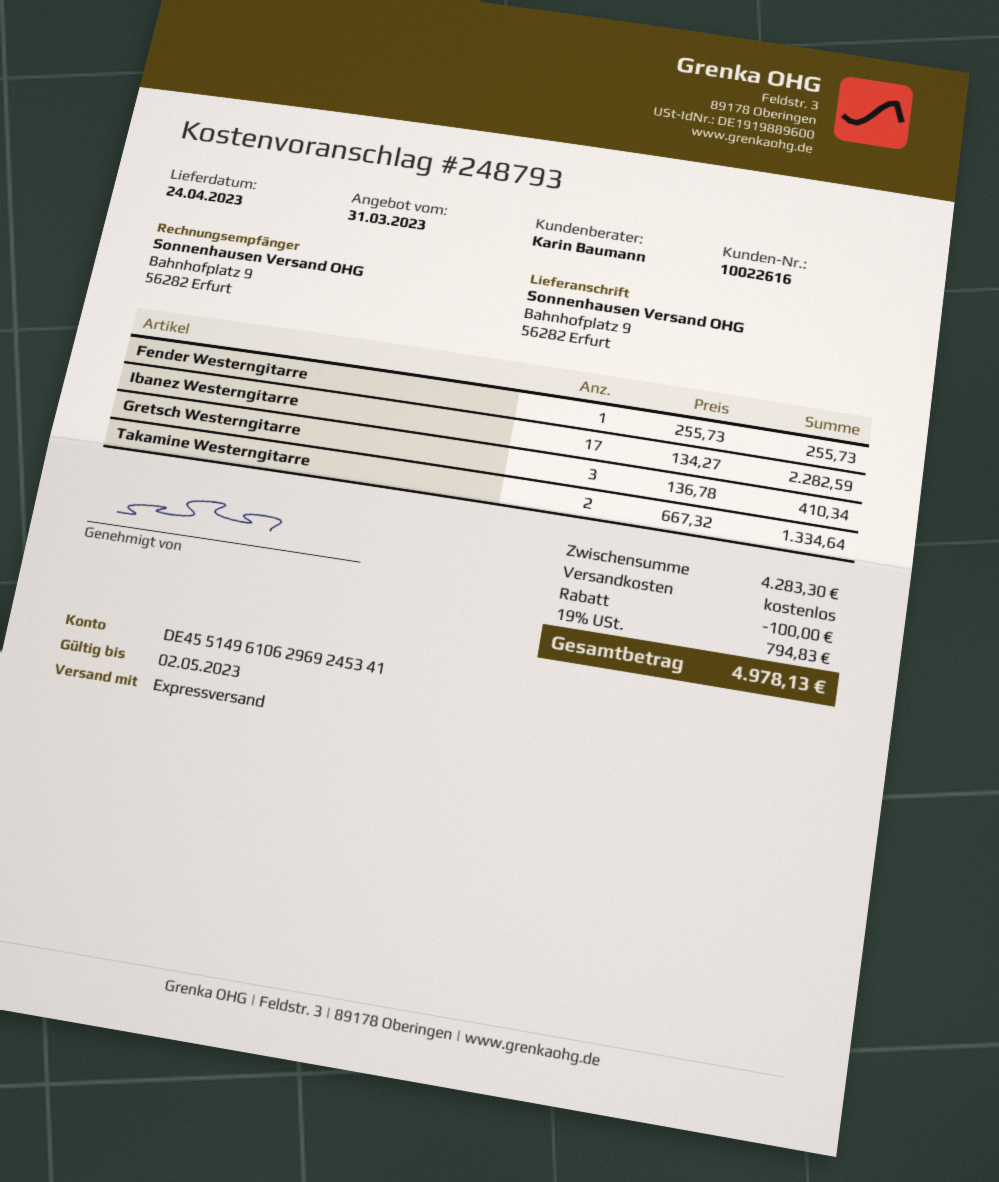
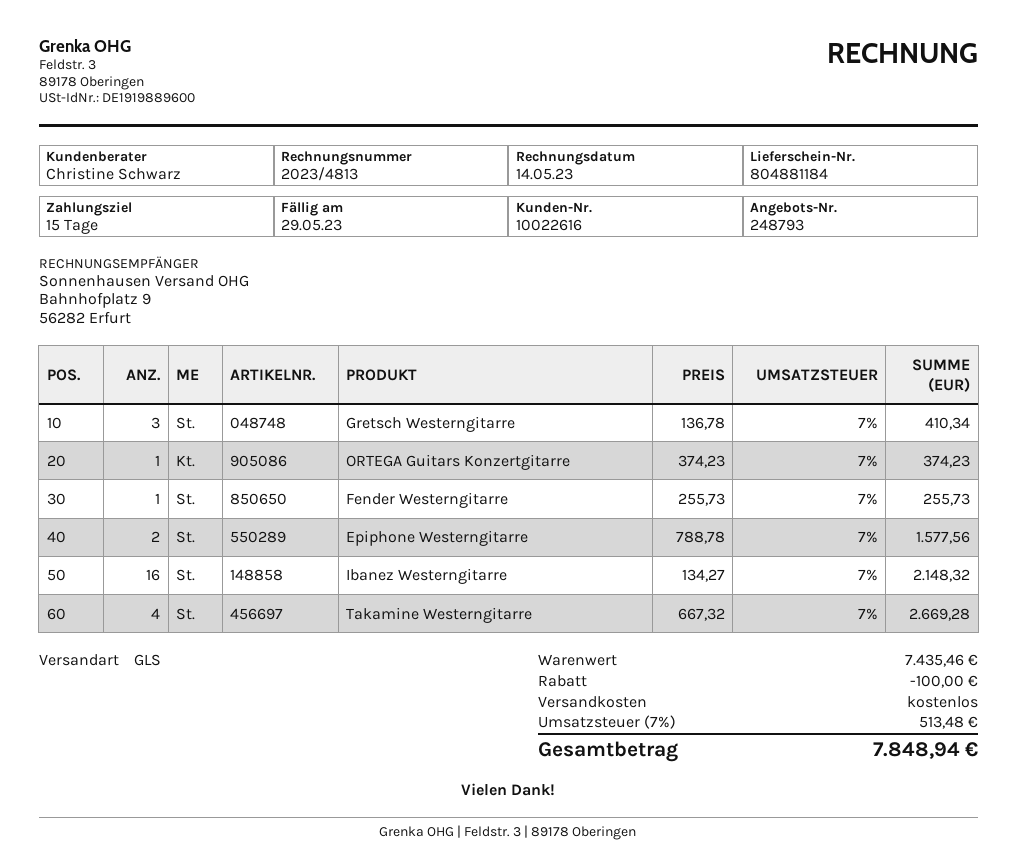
sales rep: Karin Baumann -> Christine Schwarz
shipping method: express -> GLS
Ibanez Westerngitarre: 17 x 134.27 = 2282.59 -> 16 x 134.27 = 2148.32
Takamine Westerngitarre: 2 x 667.32 = 1334.64 -> 4 x 667.32 = 2669.28
ORTEGA Guitars Konzertgitarre: none -> 1 x 374.23 = 374.23
Epiphone Westerngitarre: none -> 2 x 788.78 = 1577.56
subtotal: 4283.30 -> 7435.46
tax: 19% = 794.83 -> 7% = 513.48
total: 4978.13 -> 7848.94

